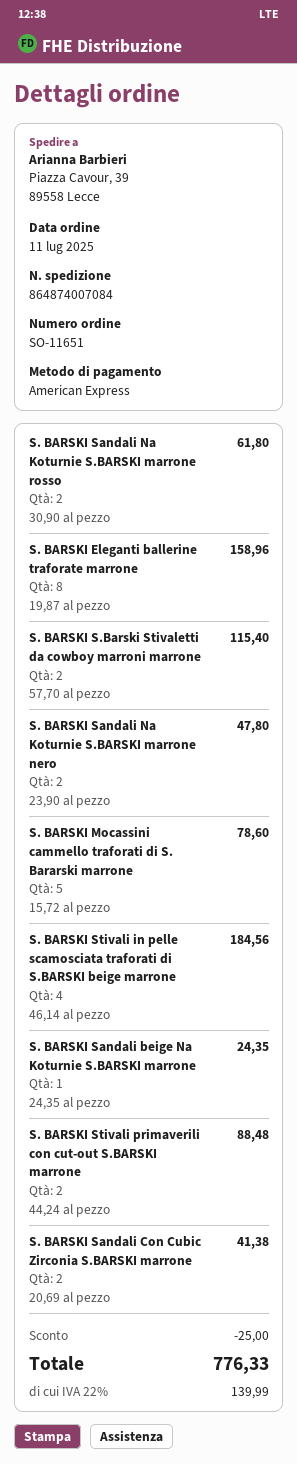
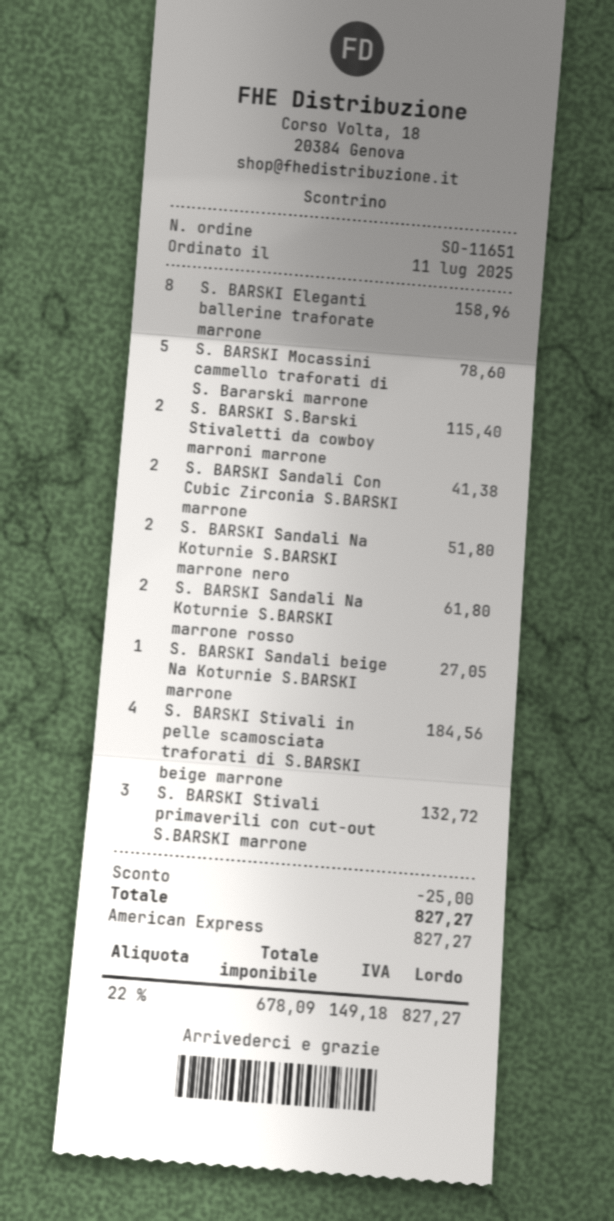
S. BARSKI Sandali Na Koturnie S.BARSKI marrone nero: 2 for 47.80 -> 2 for 51.80
S. BARSKI Sandali beige Na Koturnie S.BARSKI marrone: 1 for 24.35 -> 1 for 27.05
S. BARSKI Stivali primaverili con cut-out S.BARSKI marrone: 2 for 88.48 -> 3 for 132.72
tax: 22% = 139.99 -> 22% = 149.18
total: 776.33 -> 827.27

